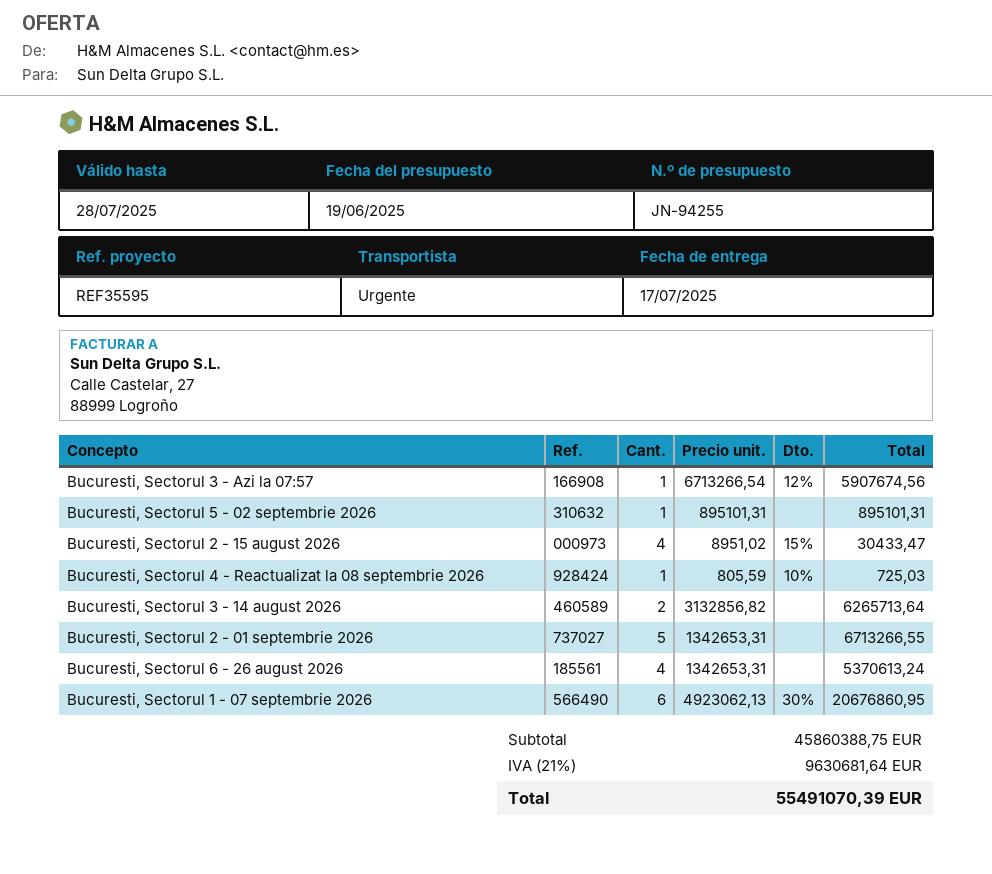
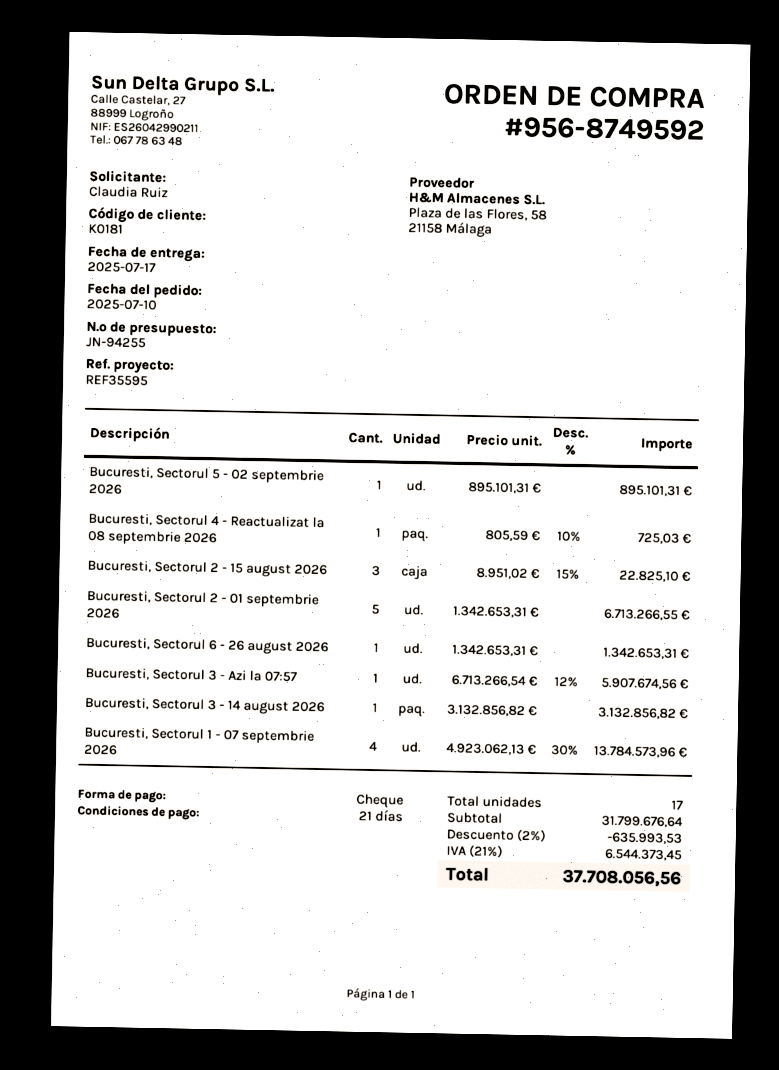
Bucuresti, Sectorul 2 - 15 august 2026: 4 x 8951.02 - 15% = 30433.47 -> 3 x 8951.02 - 15% = 22825.10
Bucuresti, Sectorul 3 - 14 august 2026: 2 x 3132856.82 = 6265713.64 -> 1 x 3132856.82 = 3132856.82
Bucuresti, Sectorul 6 - 26 august 2026: 4 x 1342653.31 = 5370613.24 -> 1 x 1342653.31 = 1342653.31
Bucuresti, Sectorul 1 - 07 septembrie 2026: 6 x 4923062.13 - 30% = 20676860.95 -> 4 x 4923062.13 - 30% = 13784573.96
subtotal: 45860388.75 -> 31799676.64
discount: none -> 2% = 635993.53
tax: 21% = 9630681.64 -> 21% = 6544373.45
total: 55491070.39 -> 37708056.56

